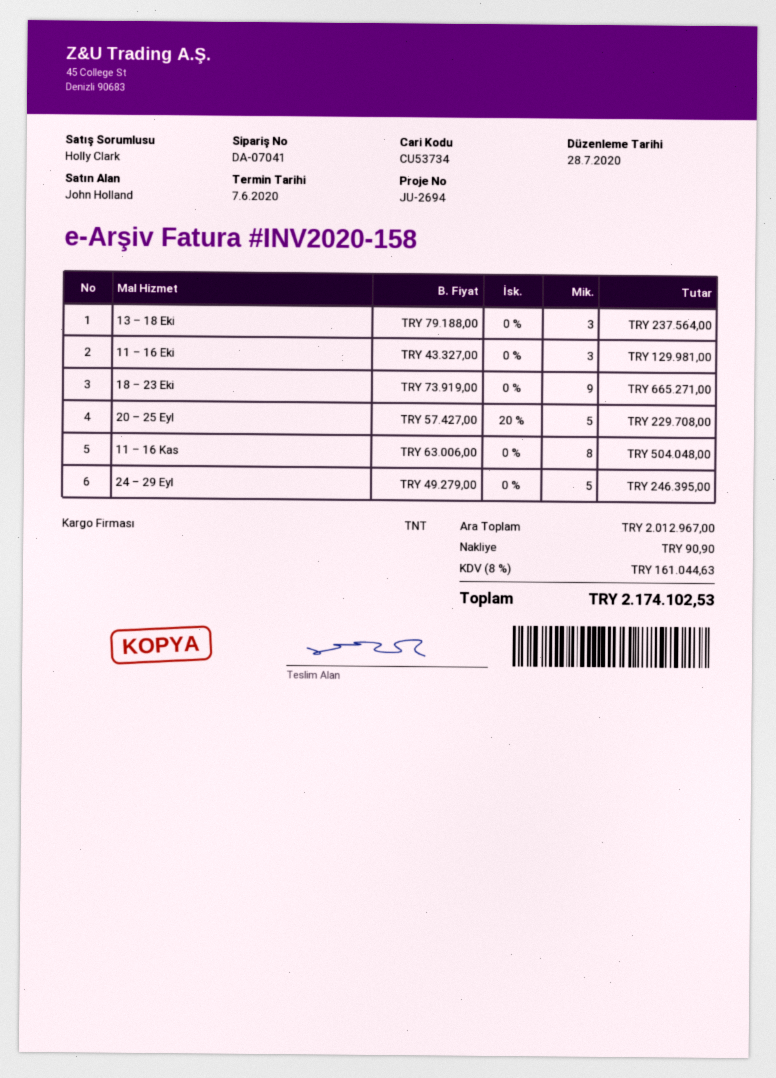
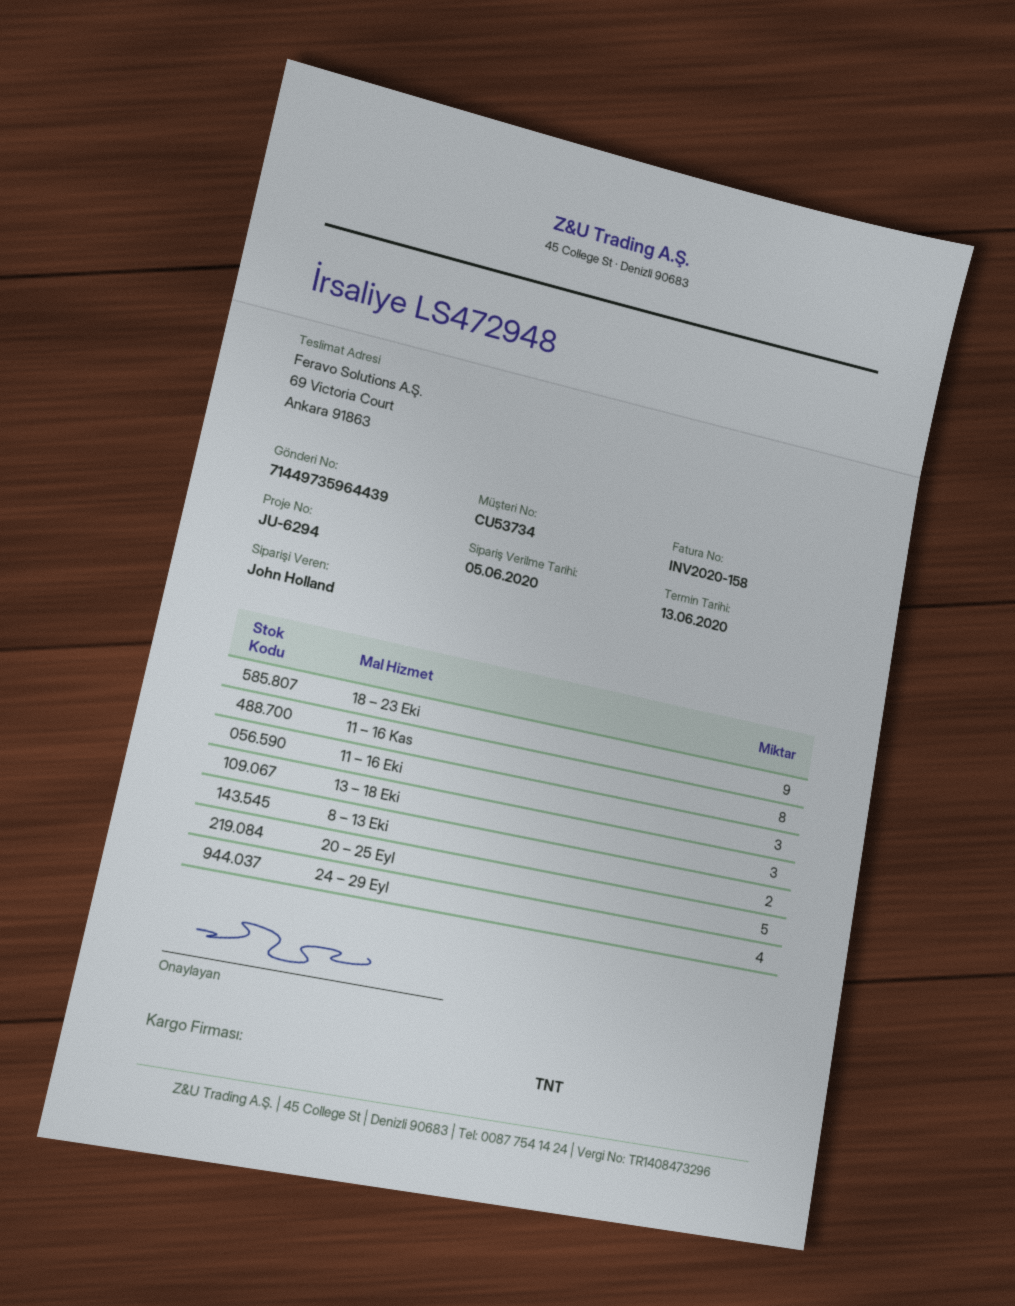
delivery date: 2020-06-07 -> 2020-06-13
reference: JU-2694 -> JU-6294
24 – 29 Eyl: 5 -> 4
8 – 13 Eki: none -> 2

